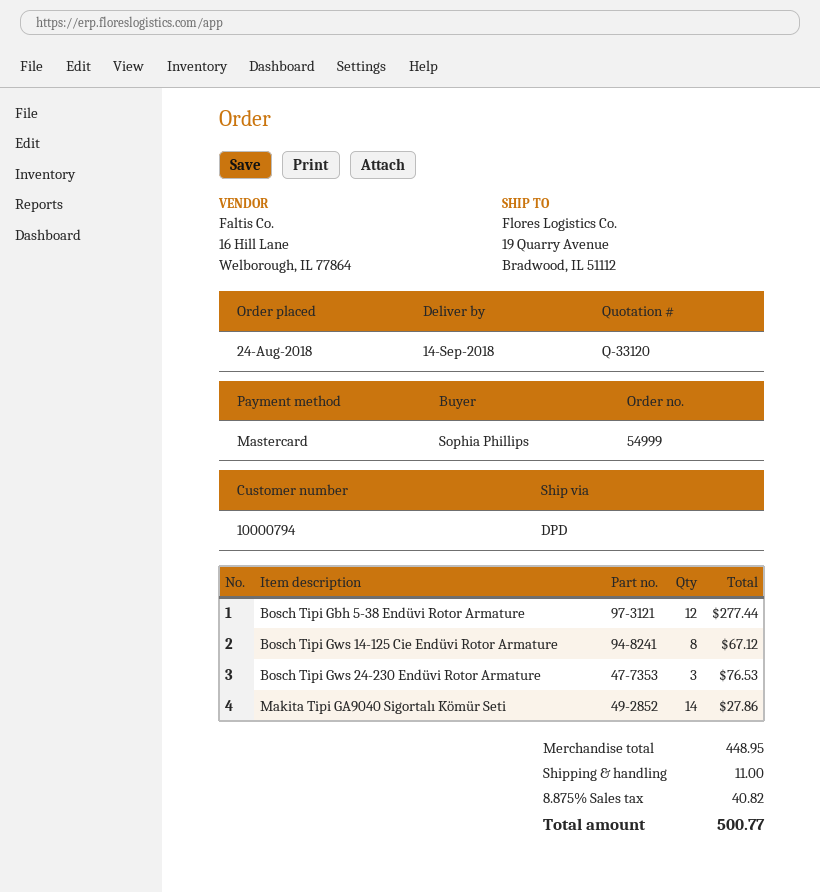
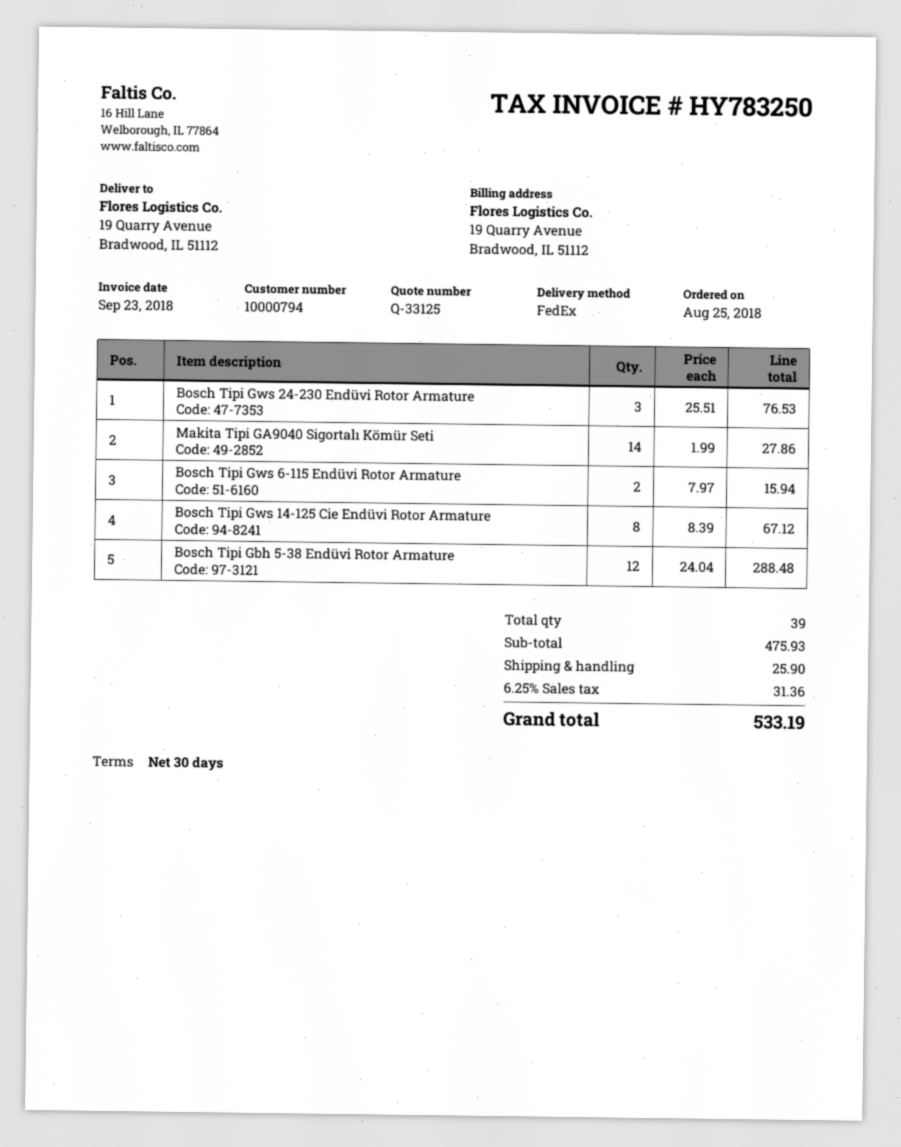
quote number: Q-33120 -> Q-33125
order date: 2018-08-24 -> 2018-08-25
shipping method: DPD -> FedEx
Bosch Tipi Gbh 5-38 Endüvi Rotor Armature: 12 for 277.44 -> 12 for 288.48
Bosch Tipi Gws 6-115 Endüvi Rotor Armature: none -> 2 for 15.94
subtotal: 448.95 -> 475.93
shipping: 11.00 -> 25.90
tax: 8.875% = 40.82 -> 6.25% = 31.36
total: 500.77 -> 533.19

